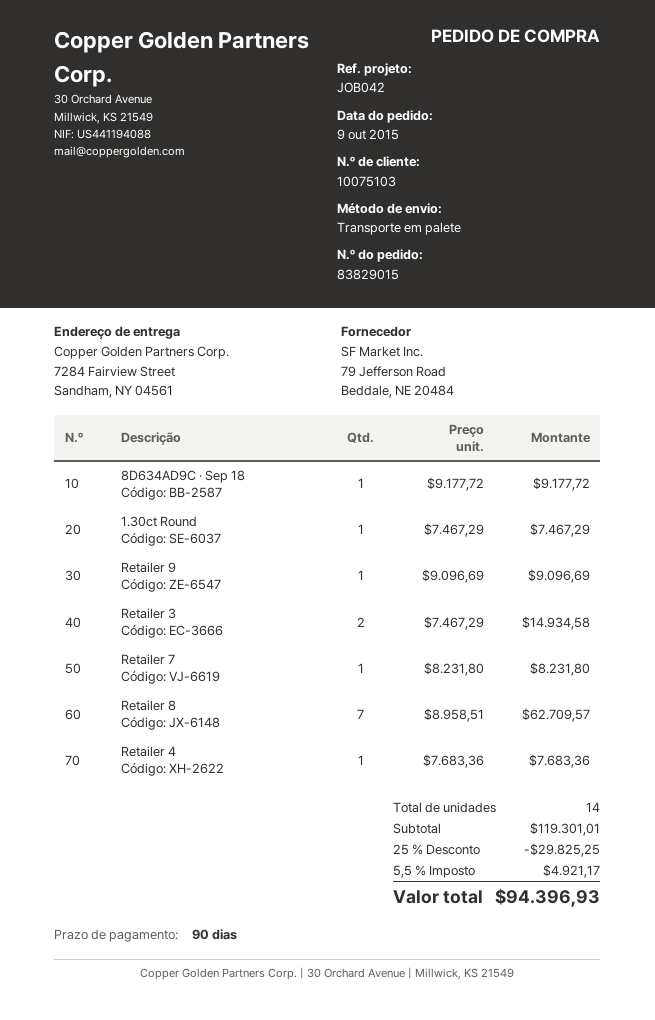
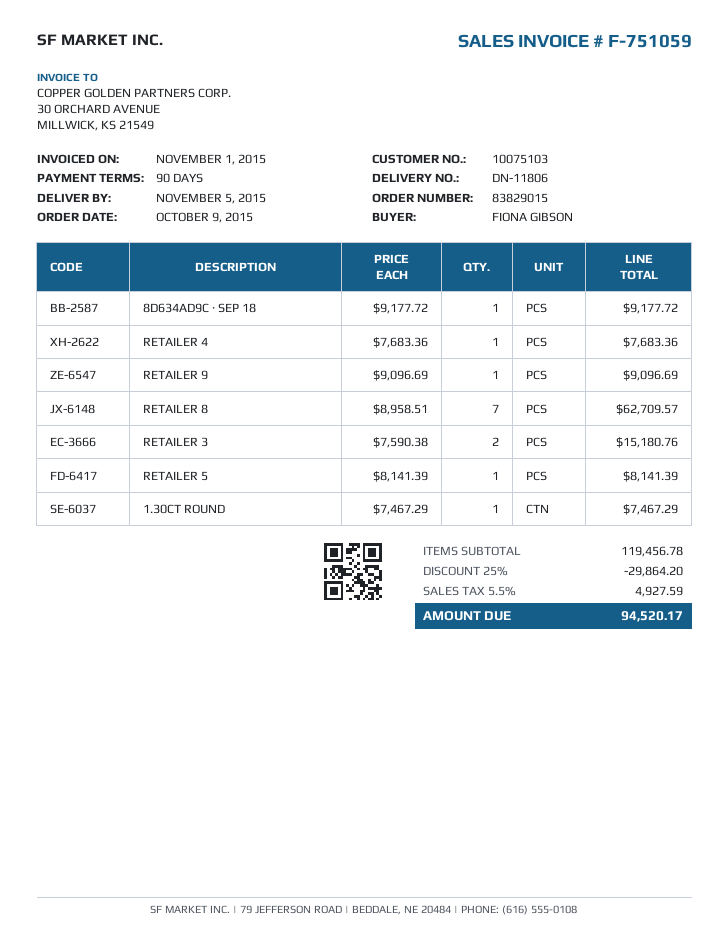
Retailer 3: 2 x 7467.29 = 14934.58 -> 2 x 7590.38 = 15180.76
Retailer 7: 1 x 8231.80 = 8231.80 -> none
RETAILER 5: none -> 1 x 8141.39 = 8141.39
subtotal: 119301.01 -> 119456.78
discount: 25% = 29825.25 -> 25% = 29864.20
tax: 5.5% = 4921.17 -> 5.5% = 4927.59
total: 94396.93 -> 94520.17

